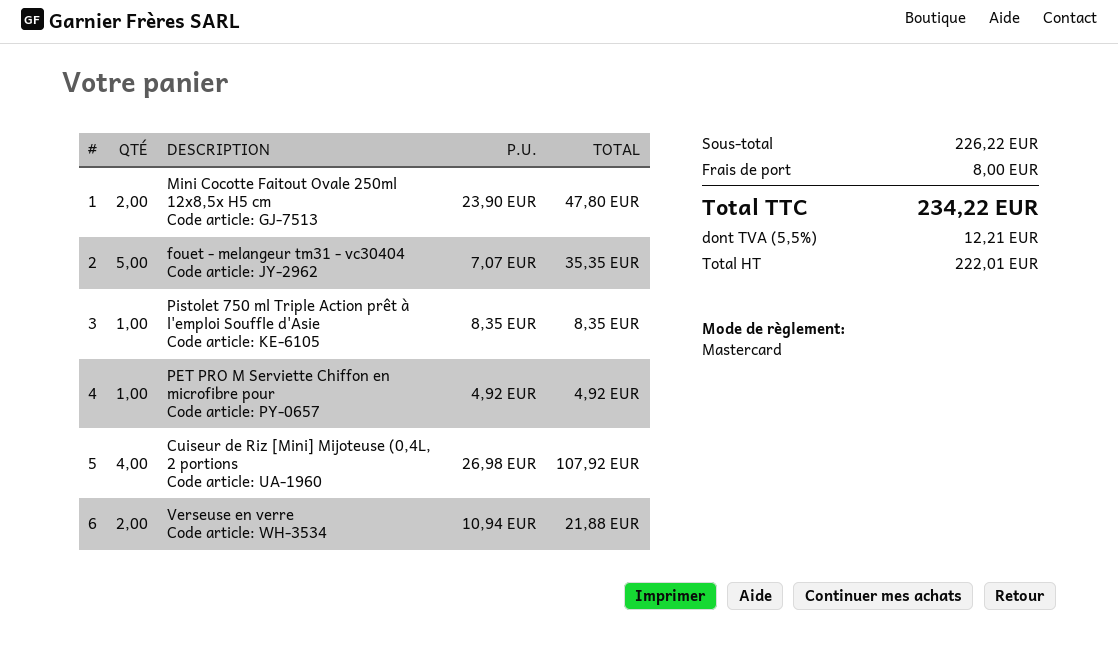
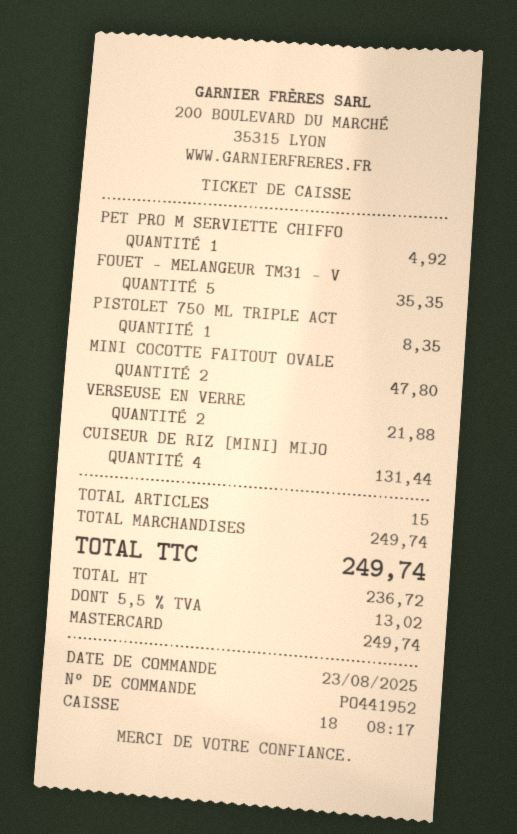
Cuiseur de Riz [Mini] Mijoteuse (0,4L, 2 portions: 4 for 107.92 -> 4 for 131.44
subtotal: 226.22 -> 249.74
shipping: 8.00 -> none
net: 222.01 -> 236.72
tax: 5.5% = 12.21 -> 5.5% = 13.02
total: 234.22 -> 249.74

